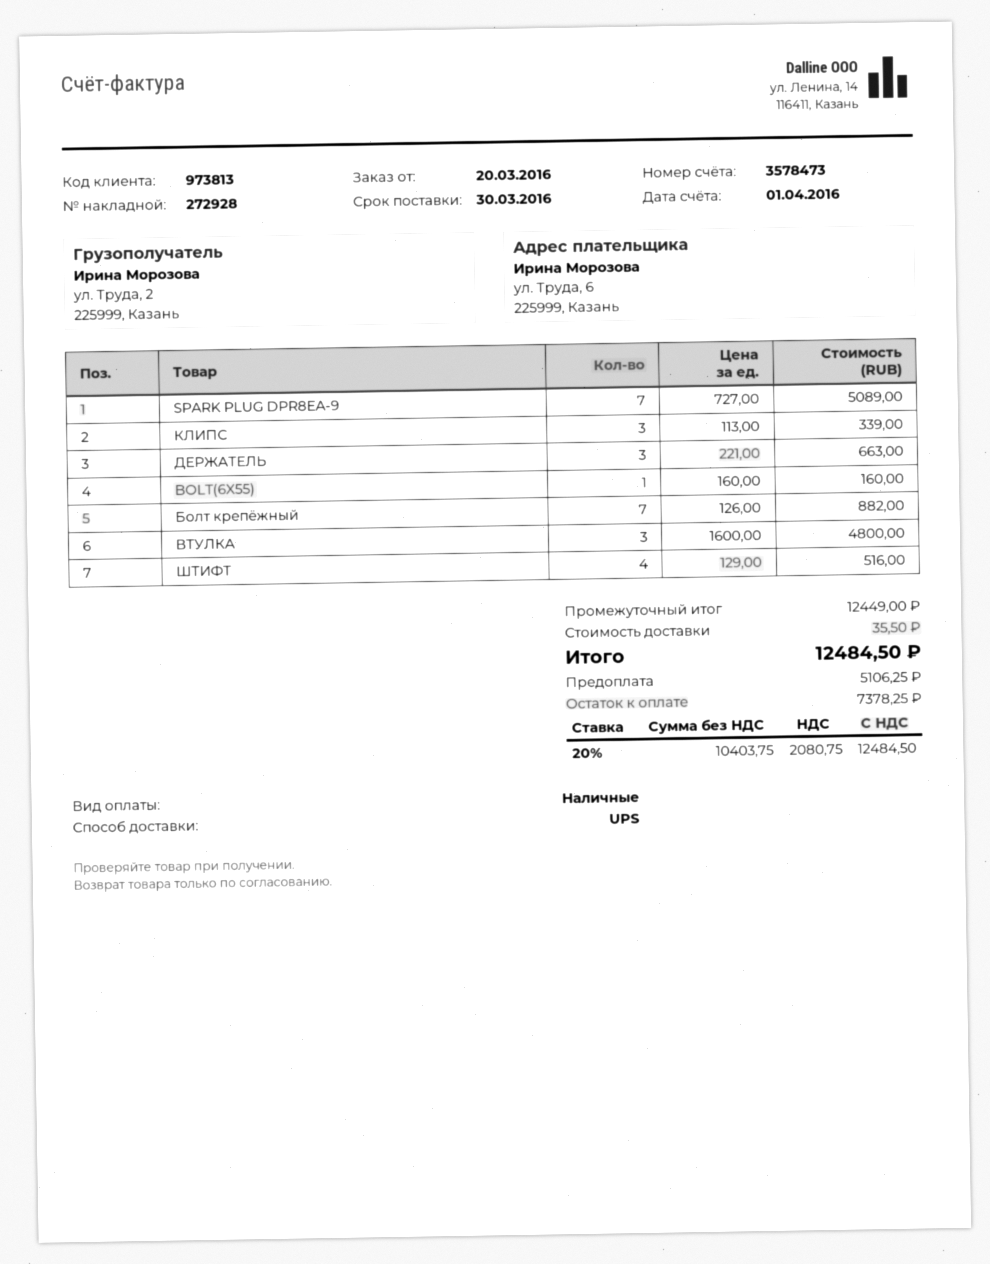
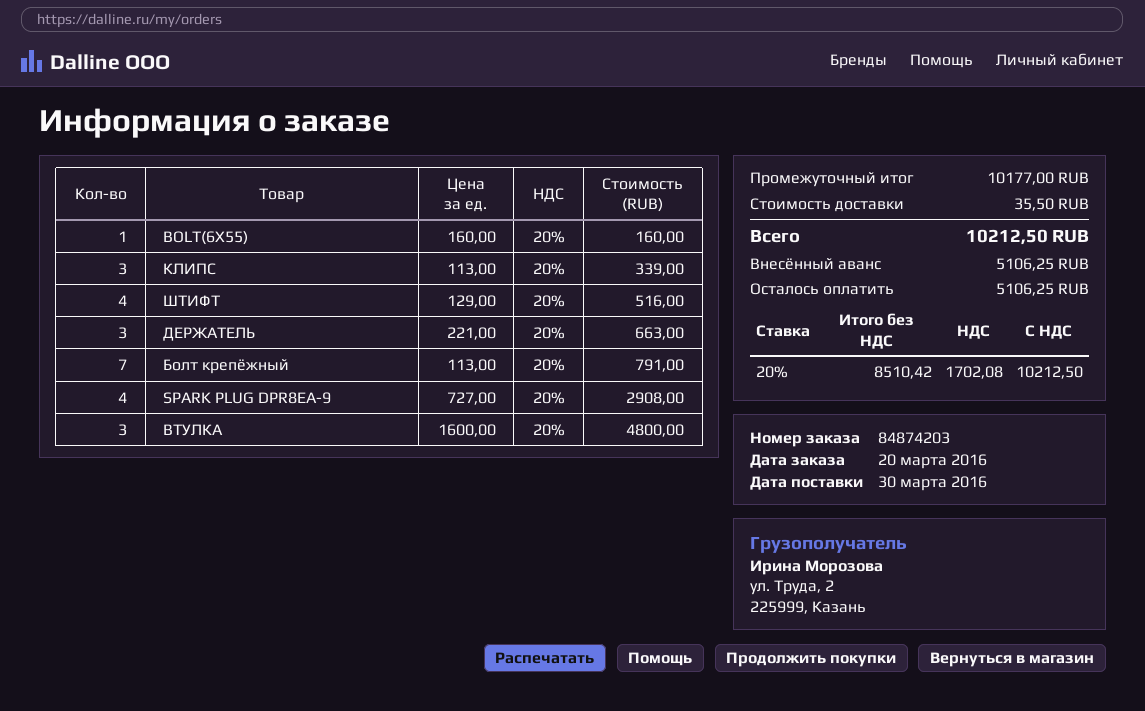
SPARK PLUG DPR8EA-9: 7 x 727.00 = 5089.00 -> 4 x 727.00 = 2908.00
Болт крепёжный: 7 x 126.00 = 882.00 -> 7 x 113.00 = 791.00
subtotal: 12449.00 -> 10177.00
net: 10403.75 -> 8510.42
tax: 20% = 2080.75 -> 20% = 1702.08
total: 12484.50 -> 10212.50
balance: 7378.25 -> 5106.25

